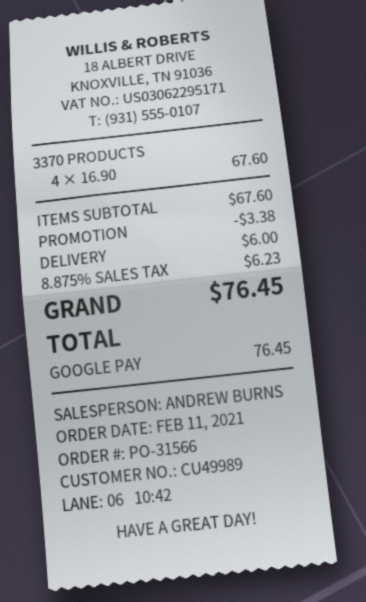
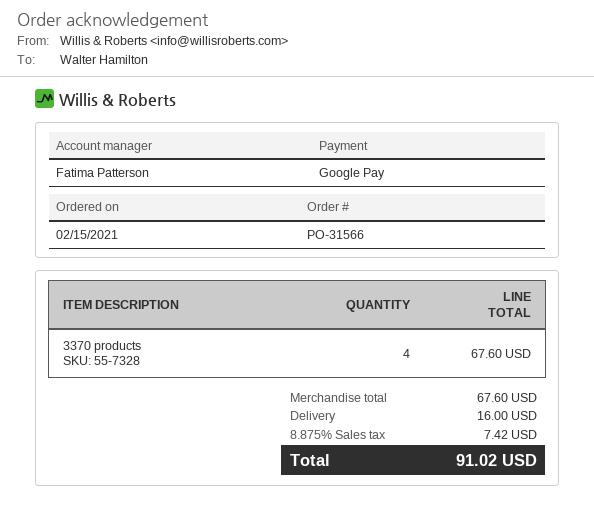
order date: 2021-02-11 -> 2021-02-15
sales rep: ANDREW BURNS -> Fatima Patterson
discount: 3.38 -> none
shipping: 6.00 -> 16.00
tax: 8.875% = 6.23 -> 8.875% = 7.42
total: 76.45 -> 91.02

